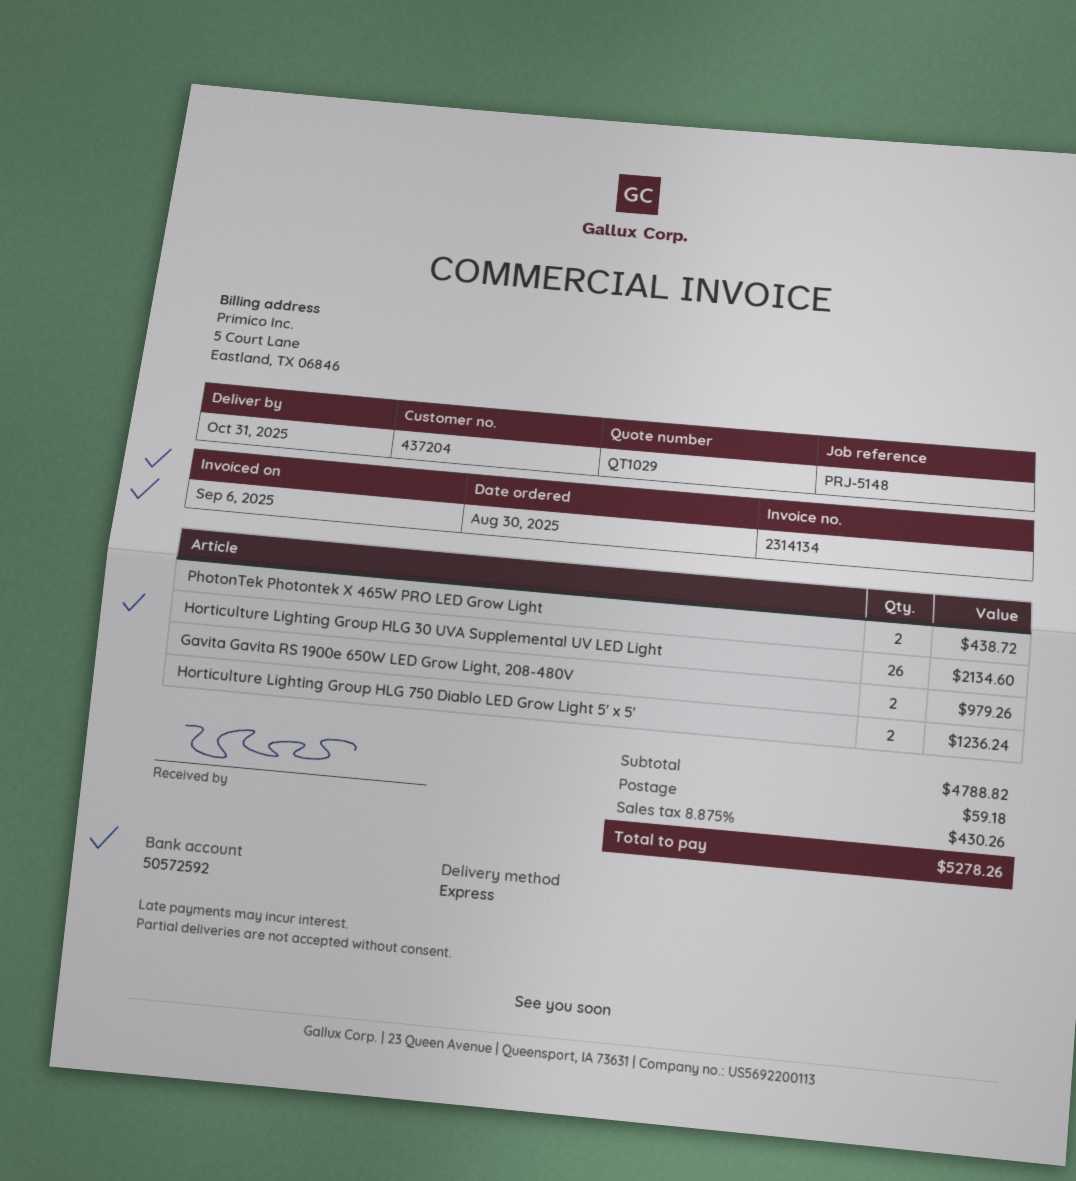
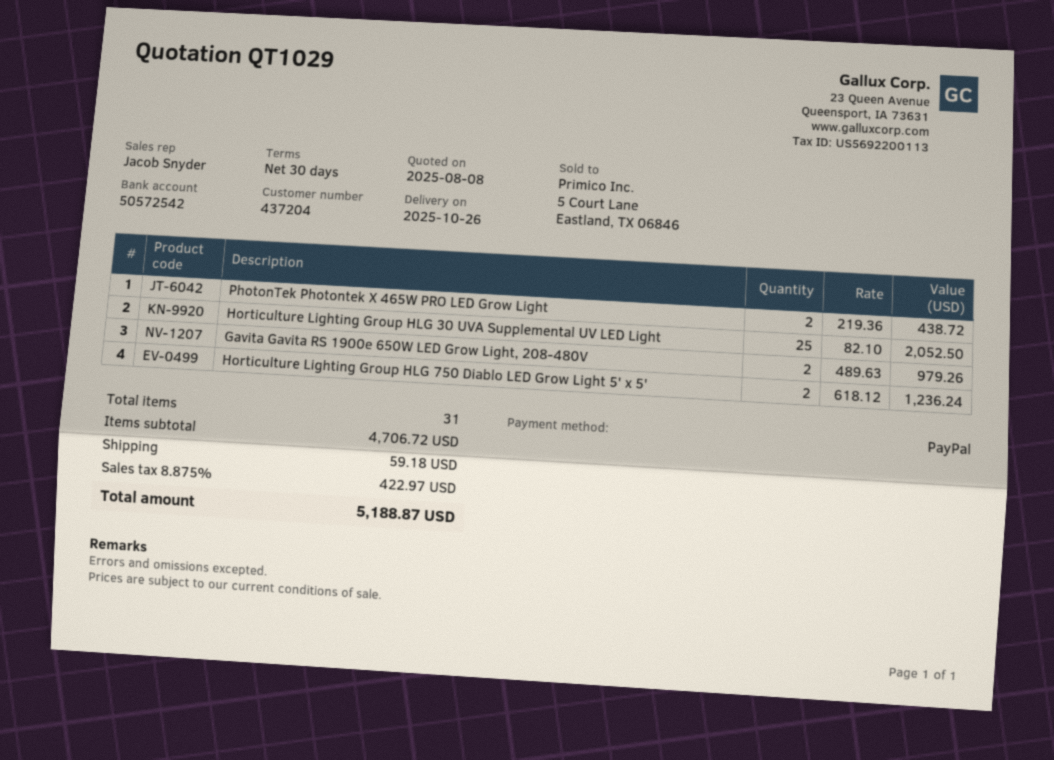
delivery date: 2025-10-31 -> 2025-10-26
bank account: 50572592 -> 50572542
Horticulture Lighting Group HLG 30 UVA Supplemental UV LED Light: 26 for 2134.60 -> 25 for 2052.50
subtotal: 4788.82 -> 4706.72
tax: 8.875% = 430.26 -> 8.875% = 422.97
total: 5278.26 -> 5188.87

